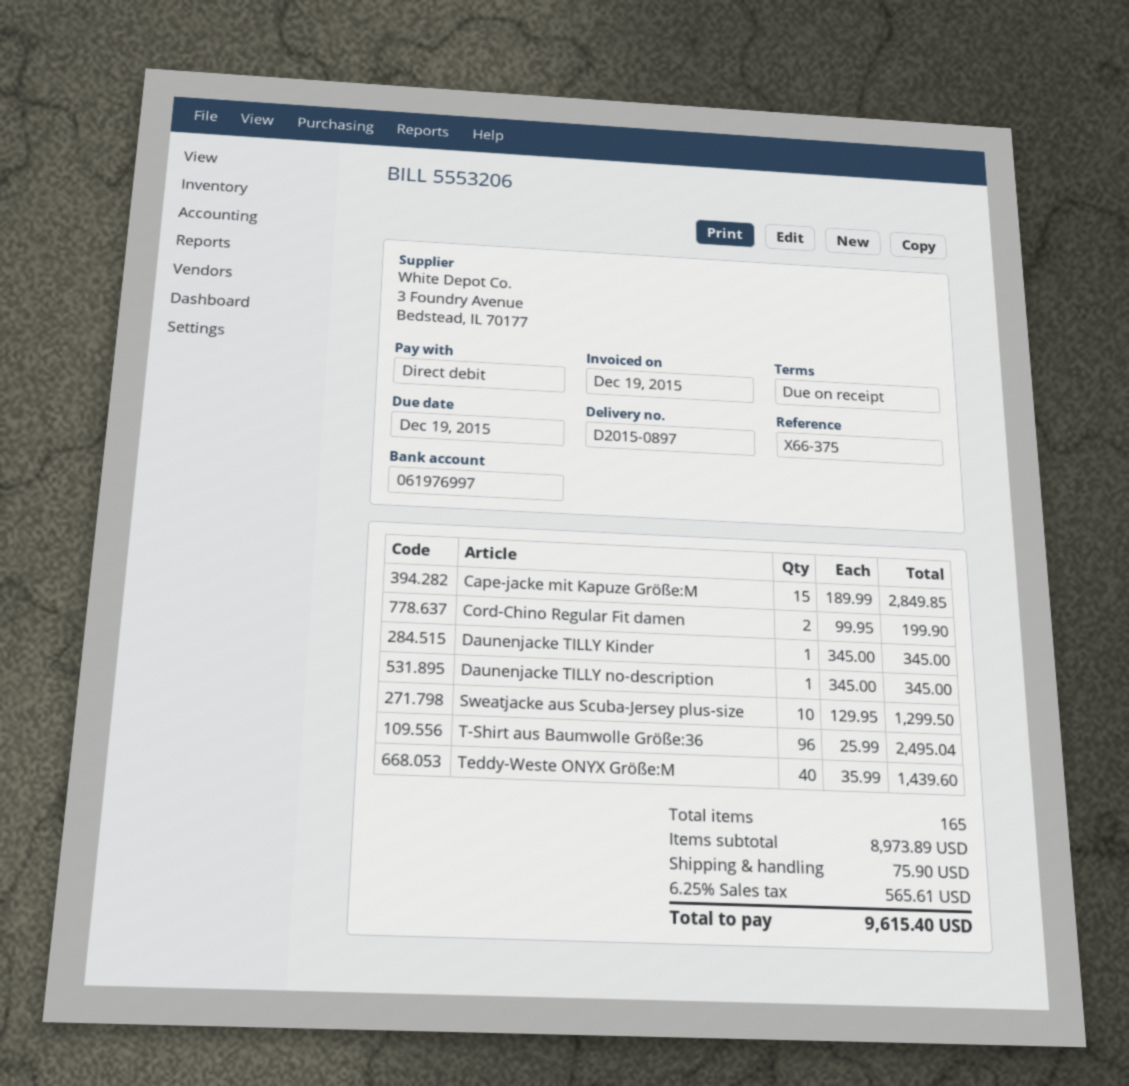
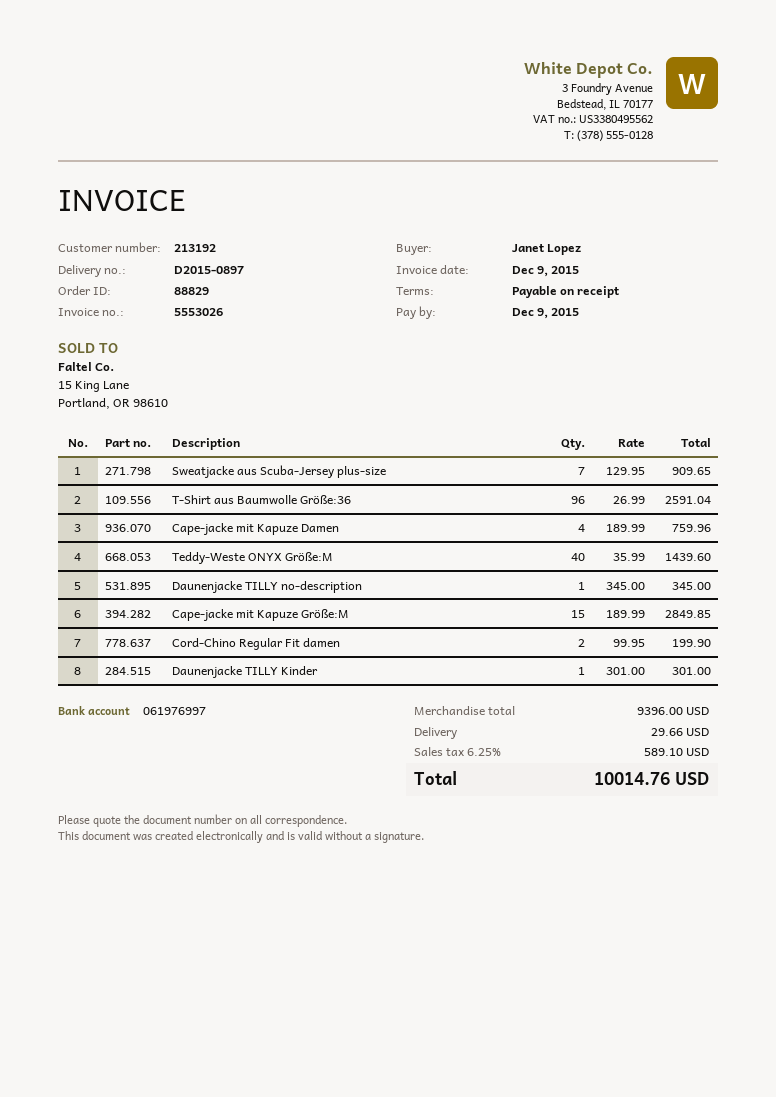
invoice number: 5553206 -> 5553026
invoice date: 2015-12-19 -> 2015-12-09
due date: 2015-12-19 -> 2015-12-09
Daunenjacke TILLY Kinder: 1 x 345.00 = 345.00 -> 1 x 301.00 = 301.00
Sweatjacke aus Scuba-Jersey plus-size: 10 x 129.95 = 1299.50 -> 7 x 129.95 = 909.65
T-Shirt aus Baumwolle Größe:36: 96 x 25.99 = 2495.04 -> 96 x 26.99 = 2591.04
Cape-jacke mit Kapuze Damen: none -> 4 x 189.99 = 759.96
subtotal: 8973.89 -> 9396.00
shipping: 75.90 -> 29.66
tax: 6.25% = 565.61 -> 6.25% = 589.10
total: 9615.40 -> 10014.76

